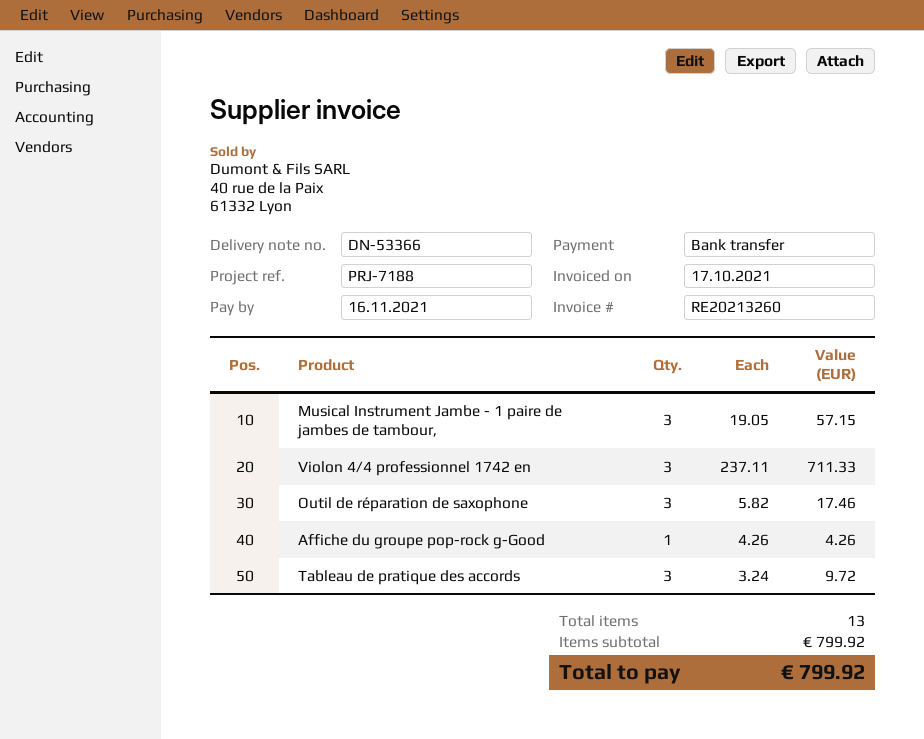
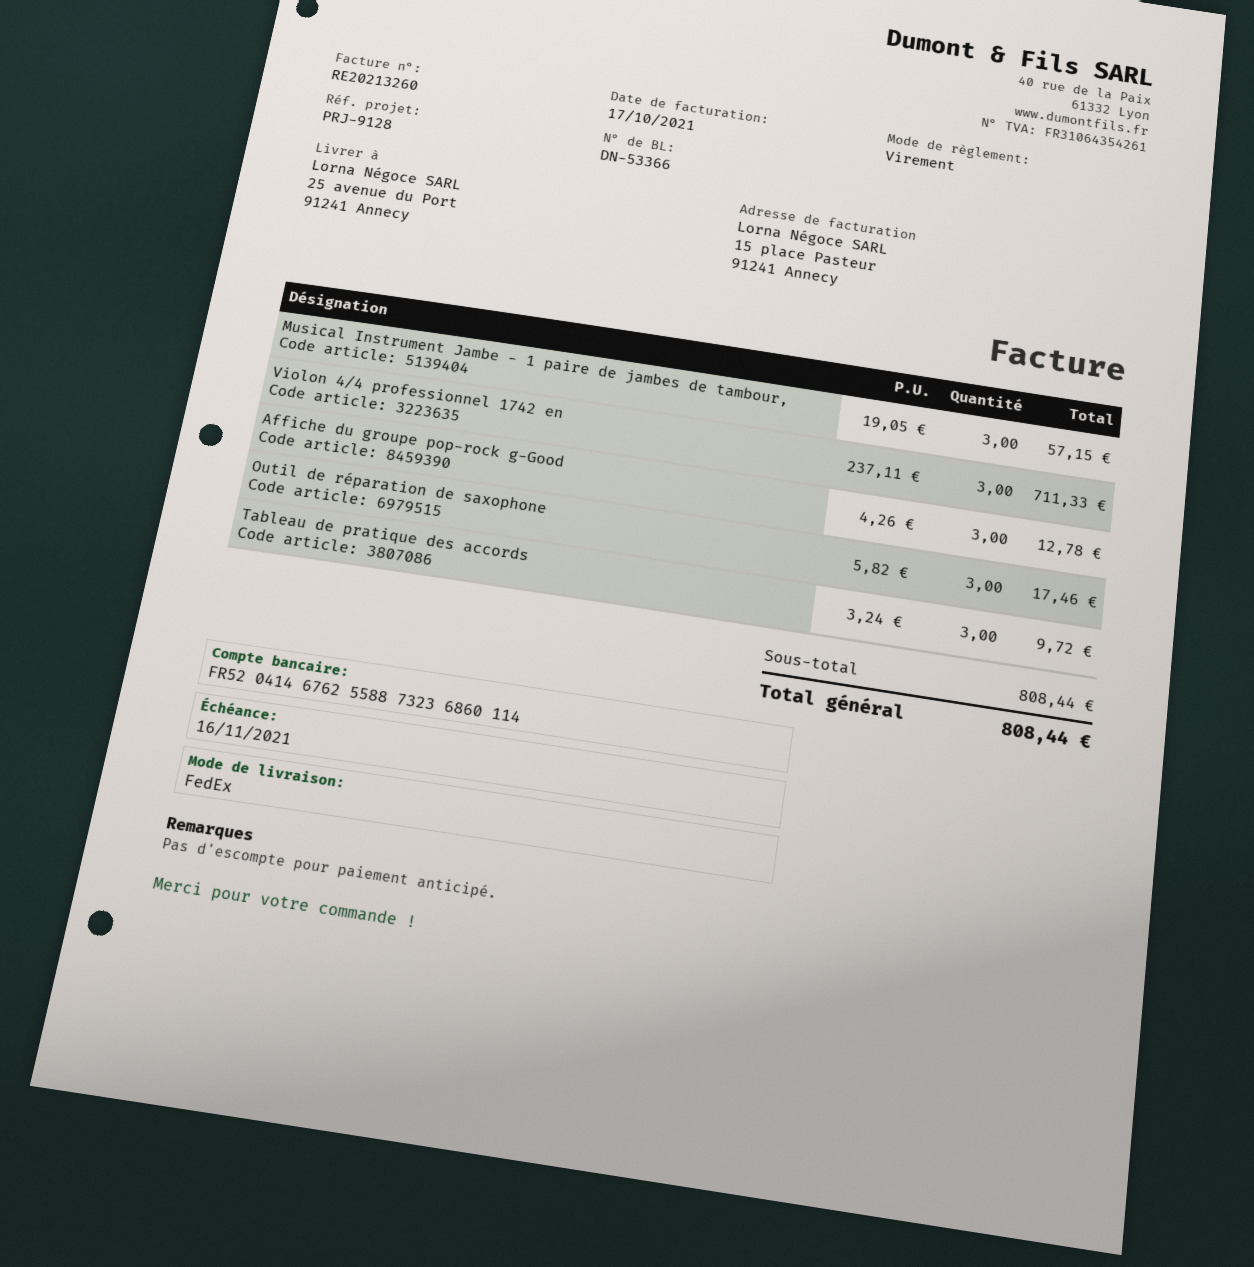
reference: PRJ-7188 -> PRJ-9128
Affiche du groupe pop-rock g-Good: 1 x 4.26 = 4.26 -> 3 x 4.26 = 12.78
subtotal: 799.92 -> 808.44
total: 799.92 -> 808.44

